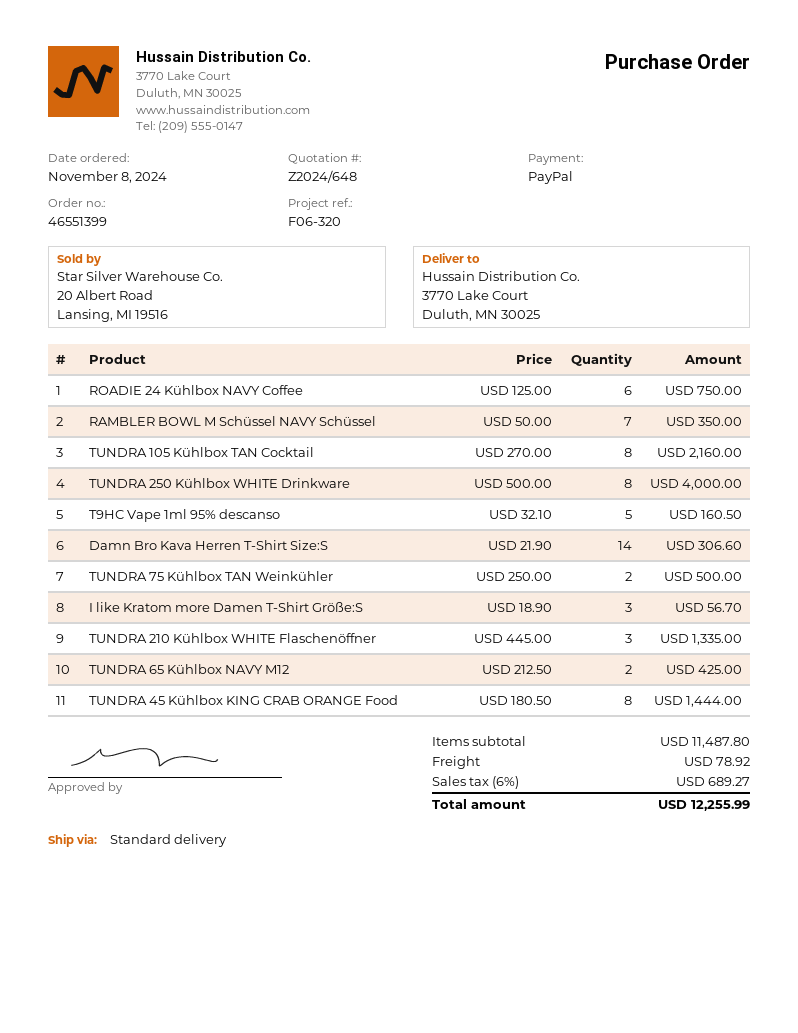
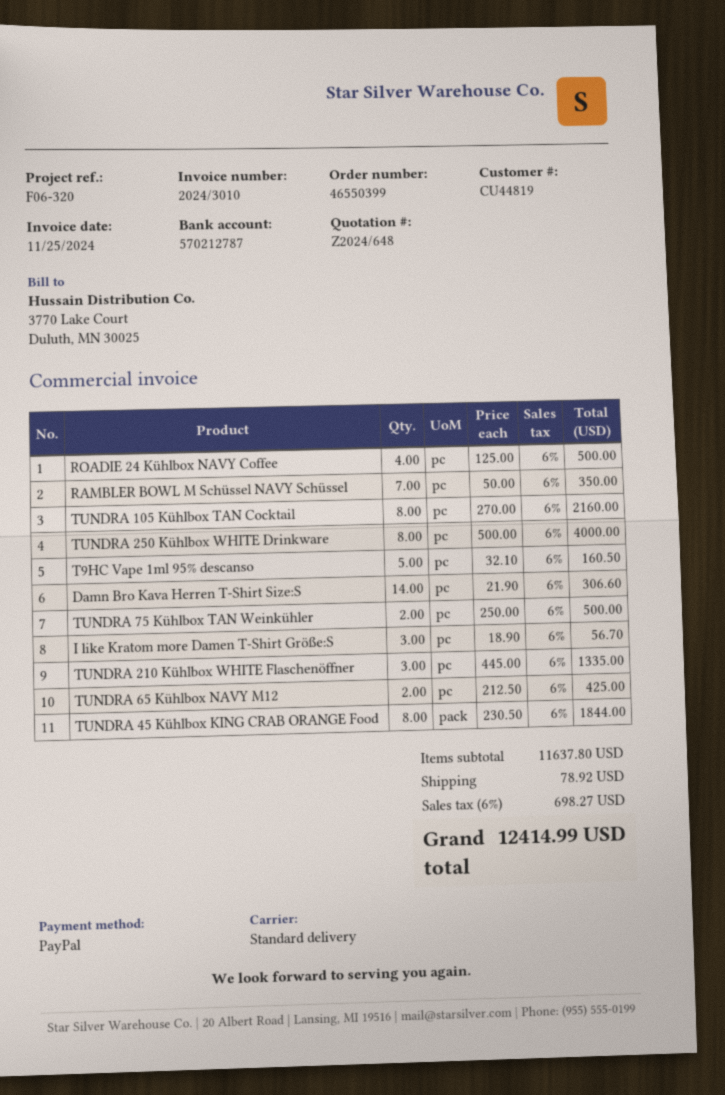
order number: 46551399 -> 46550399
ROADIE 24 Kühlbox NAVY Coffee: 6 x 125.00 = 750.00 -> 4 x 125.00 = 500.00
TUNDRA 45 Kühlbox KING CRAB ORANGE Food: 8 x 180.50 = 1444.00 -> 8 x 230.50 = 1844.00
subtotal: 11487.80 -> 11637.80
tax: 6% = 689.27 -> 6% = 698.27
total: 12255.99 -> 12414.99

